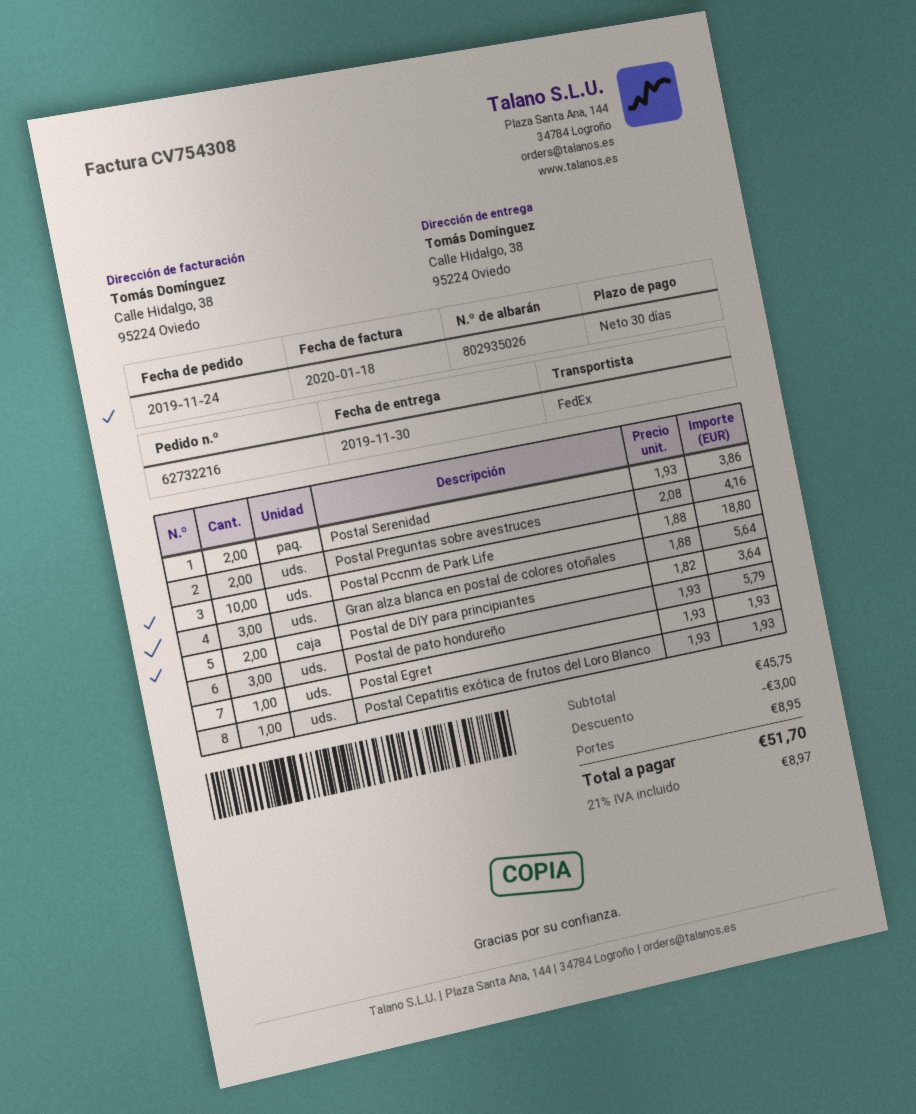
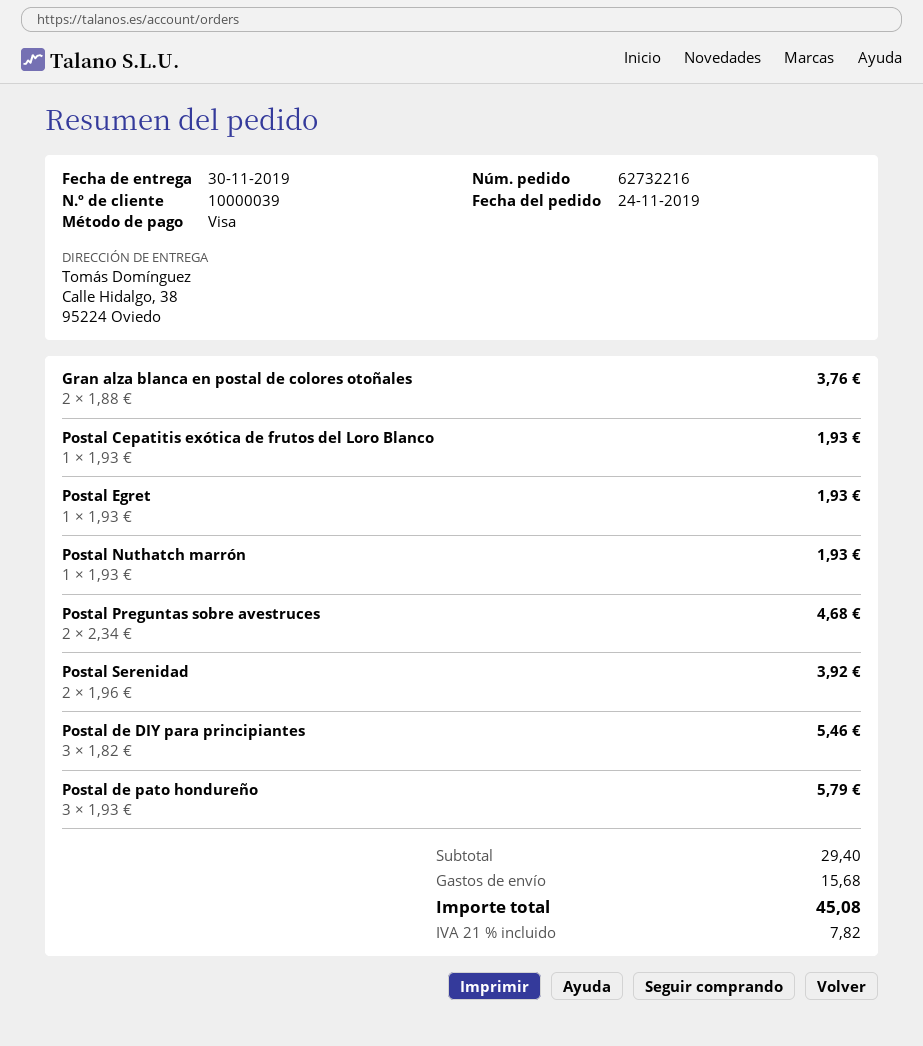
Postal Serenidad: 2 x 1.93 = 3.86 -> 2 x 1.96 = 3.92
Postal Preguntas sobre avestruces: 2 x 2.08 = 4.16 -> 2 x 2.34 = 4.68
Postal Pccnm de Park Life: 10 x 1.88 = 18.80 -> none
Gran alza blanca en postal de colores otoñales: 3 x 1.88 = 5.64 -> 2 x 1.88 = 3.76
Postal de DIY para principiantes: 2 x 1.82 = 3.64 -> 3 x 1.82 = 5.46
Postal Nuthatch marrón: none -> 1 x 1.93 = 1.93
subtotal: 45.75 -> 29.40
discount: 3.00 -> none
shipping: 8.95 -> 15.68
tax: 21% = 8.97 -> 21% = 7.82
total: 51.70 -> 45.08

